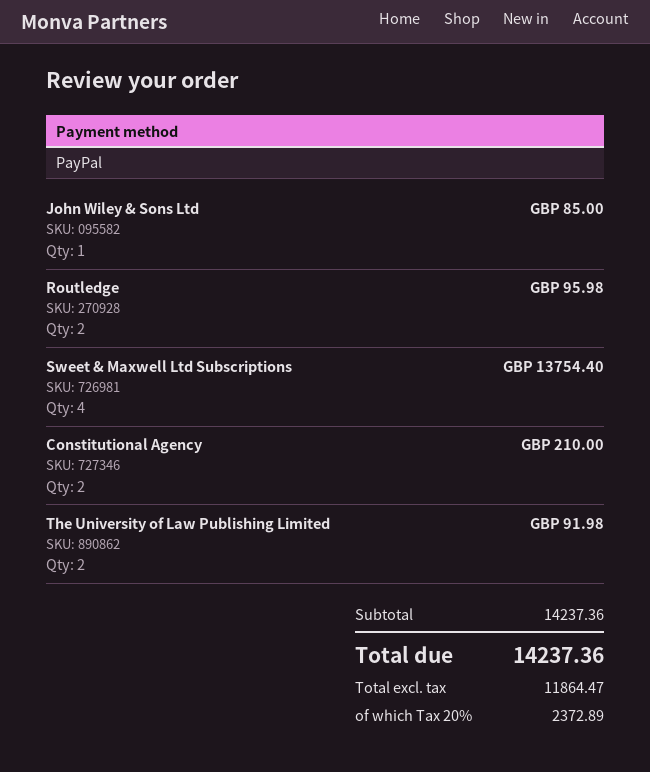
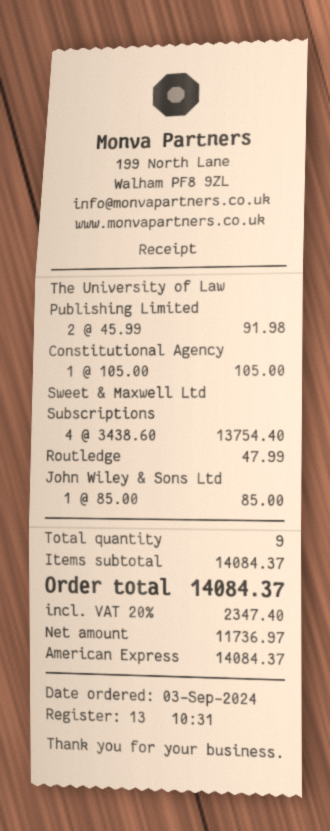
payment method: PayPal -> American Express
Routledge: 2 for 95.98 -> 1 for 47.99
Constitutional Agency: 2 for 210.00 -> 1 for 105.00
subtotal: 14237.36 -> 14084.37
net: 11864.47 -> 11736.97
tax: 20% = 2372.89 -> 20% = 2347.40
total: 14237.36 -> 14084.37

